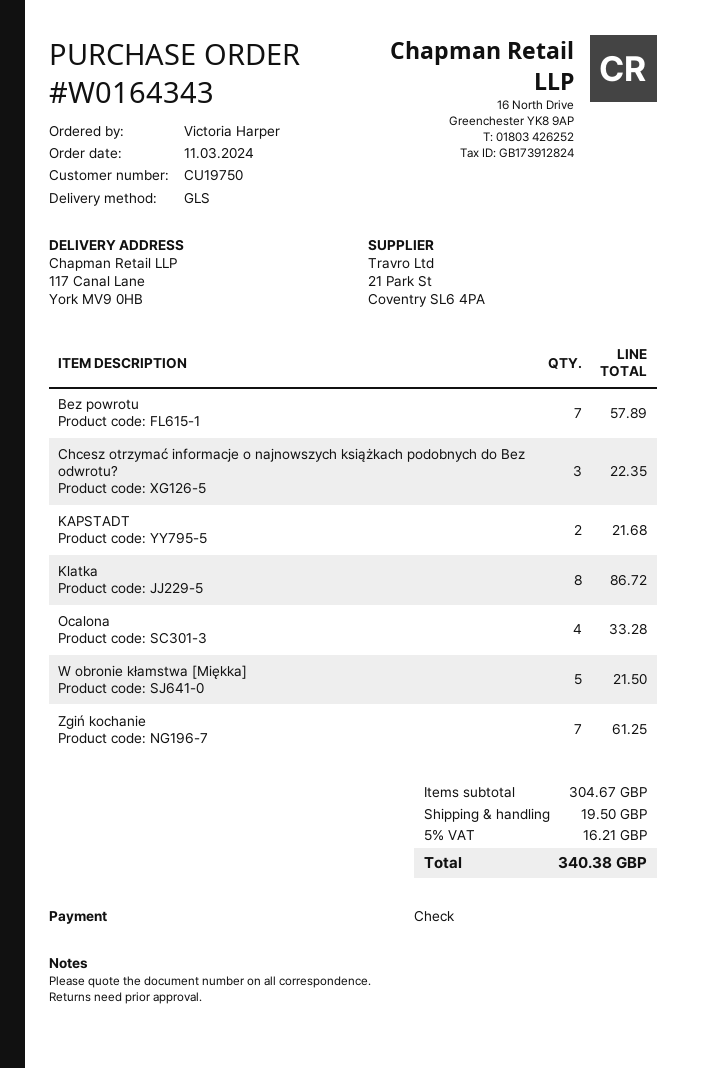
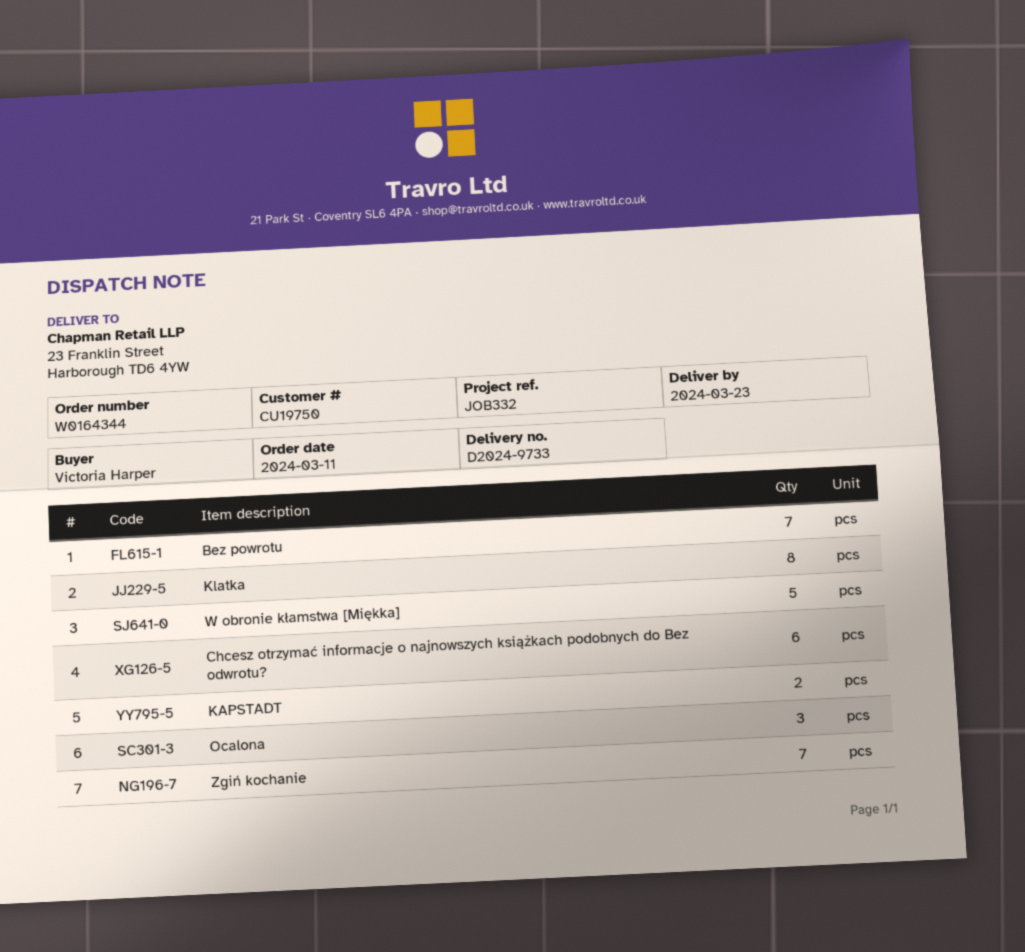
order number: W0164343 -> W0164344
ship to: 117 Canal Lane, York MV9 0HB -> 23 Franklin Street, Harborough TD6 4YW
Chcesz otrzymać informacje o najnowszych książkach podobnych do Bez odwrotu?: 3 -> 6
Ocalona: 4 -> 3

